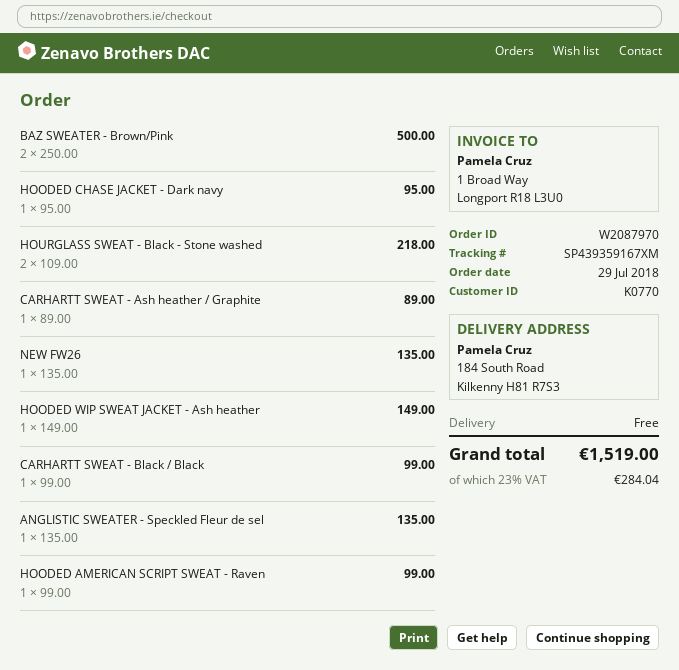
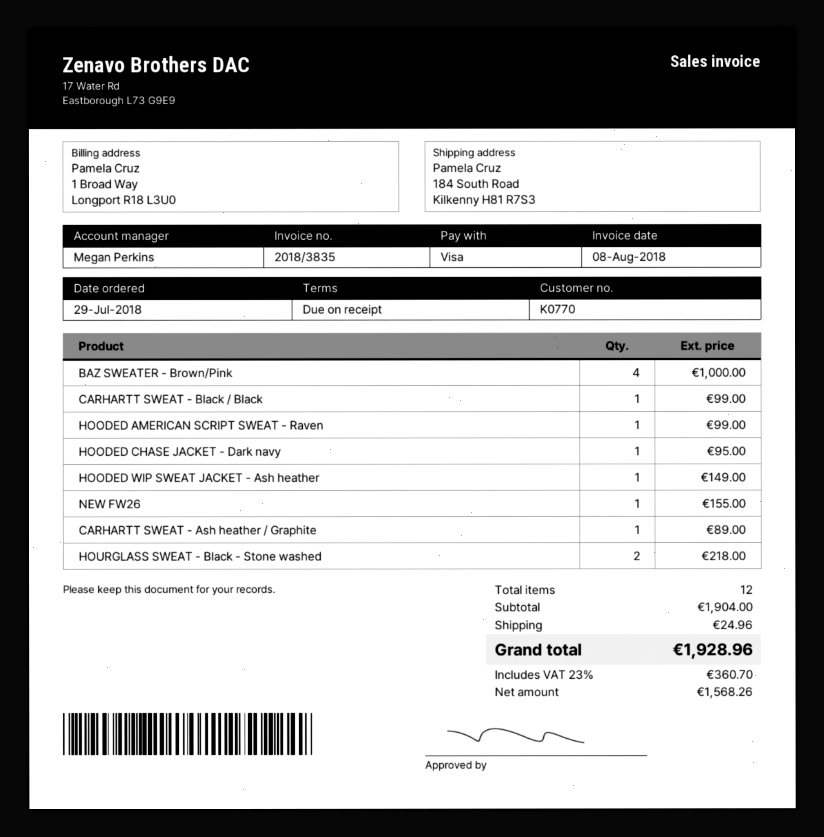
BAZ SWEATER - Brown/Pink: 2 for 500.00 -> 4 for 1000.00
NEW FW26: 1 for 135.00 -> 1 for 155.00
ANGLISTIC SWEATER - Speckled Fleur de sel: 1 for 135.00 -> none
shipping: 0.00 -> 24.96
tax: 23% = 284.04 -> 23% = 360.70
total: 1519.00 -> 1928.96

